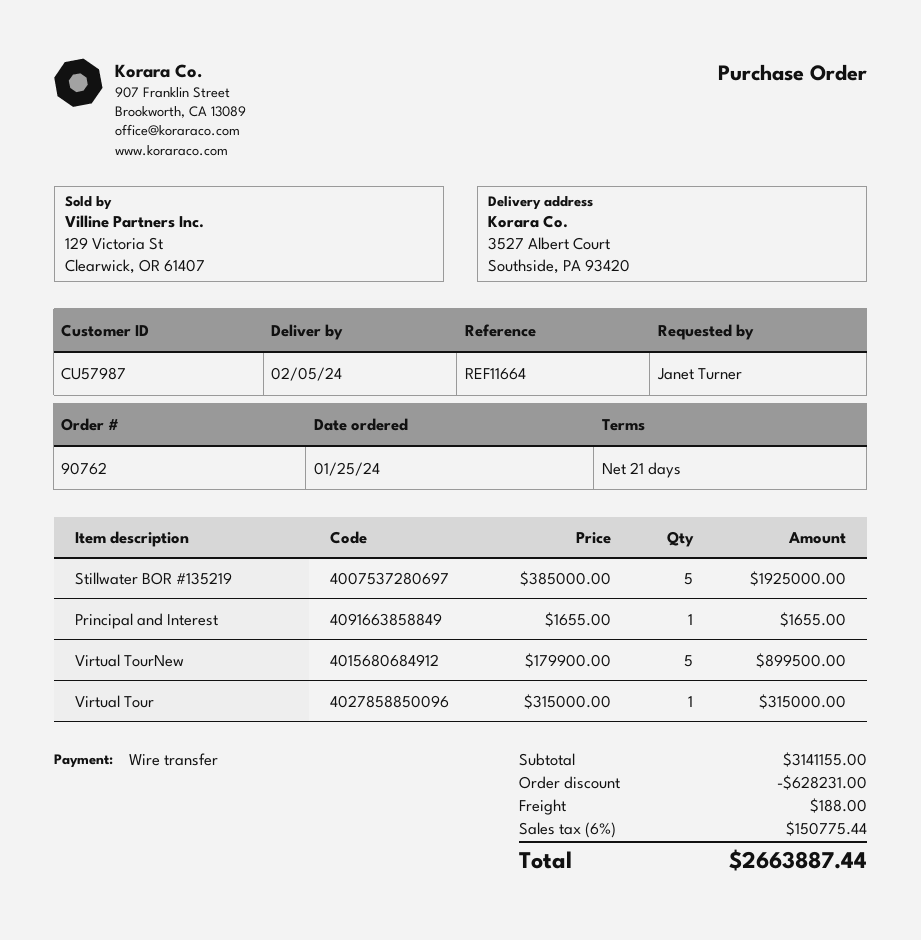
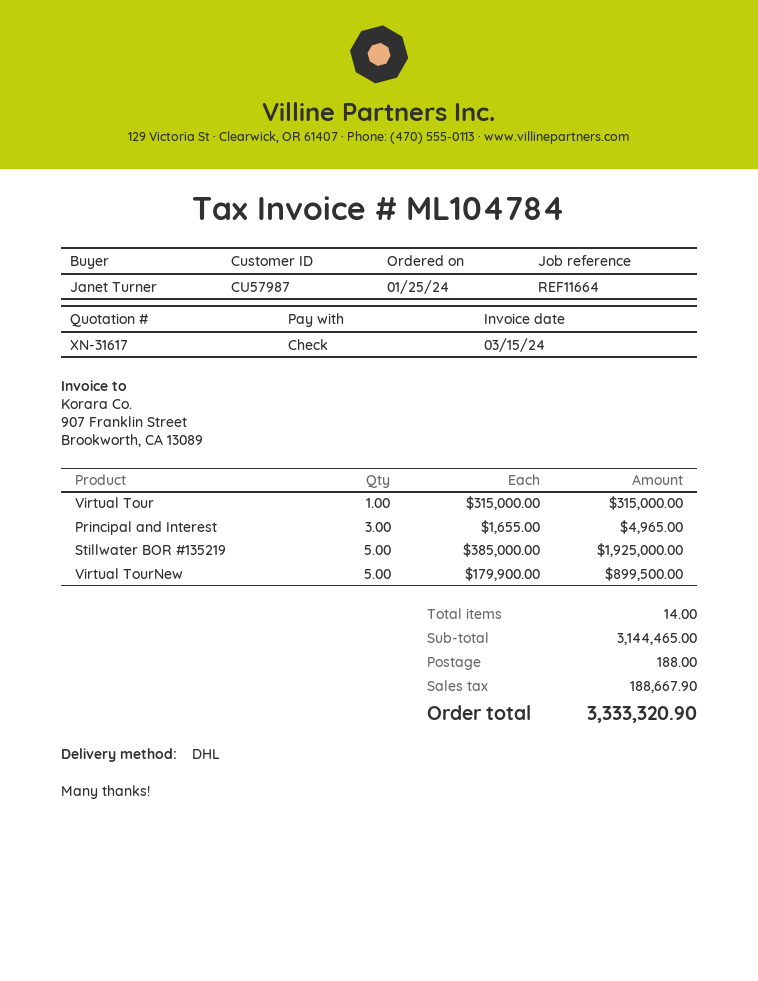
payment method: bank transfer -> cheque
Principal and Interest: 1 x 1655.00 = 1655.00 -> 3 x 1655.00 = 4965.00
subtotal: 3141155.00 -> 3144465.00
discount: 628231.00 -> none
tax: 150775.44 -> 188667.90
total: 2663887.44 -> 3333320.90

